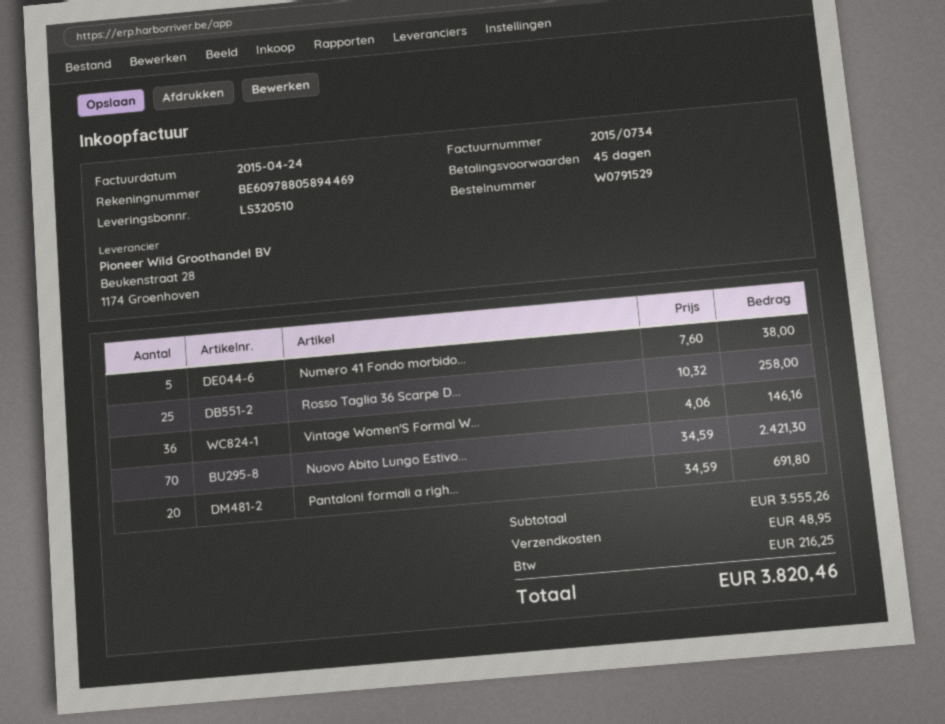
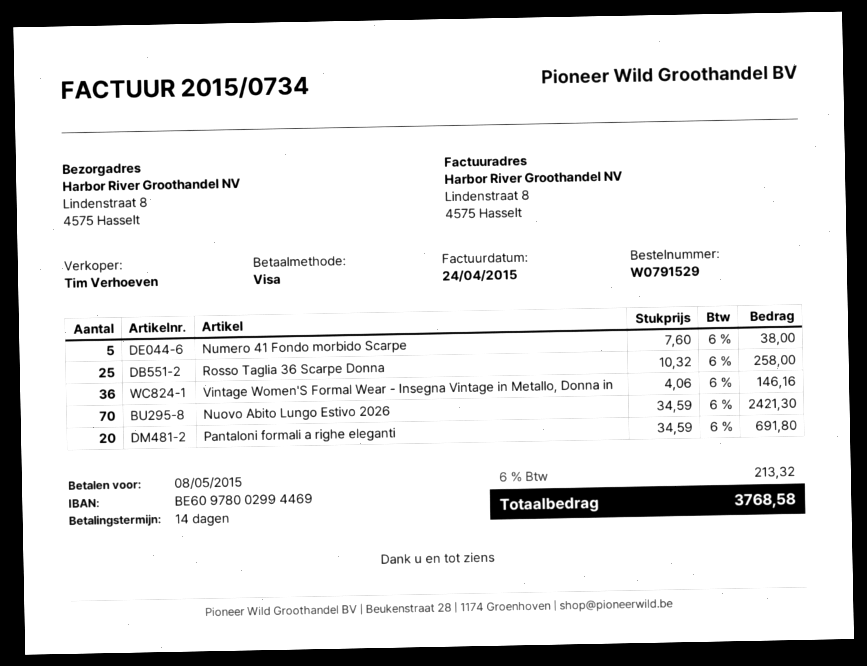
payment terms: 45 days -> 14 days
bank account: BE60978805894469 -> BE60978002994469
shipping: 48.95 -> none
tax: 216.25 -> 213.32
total: 3820.46 -> 3768.58

